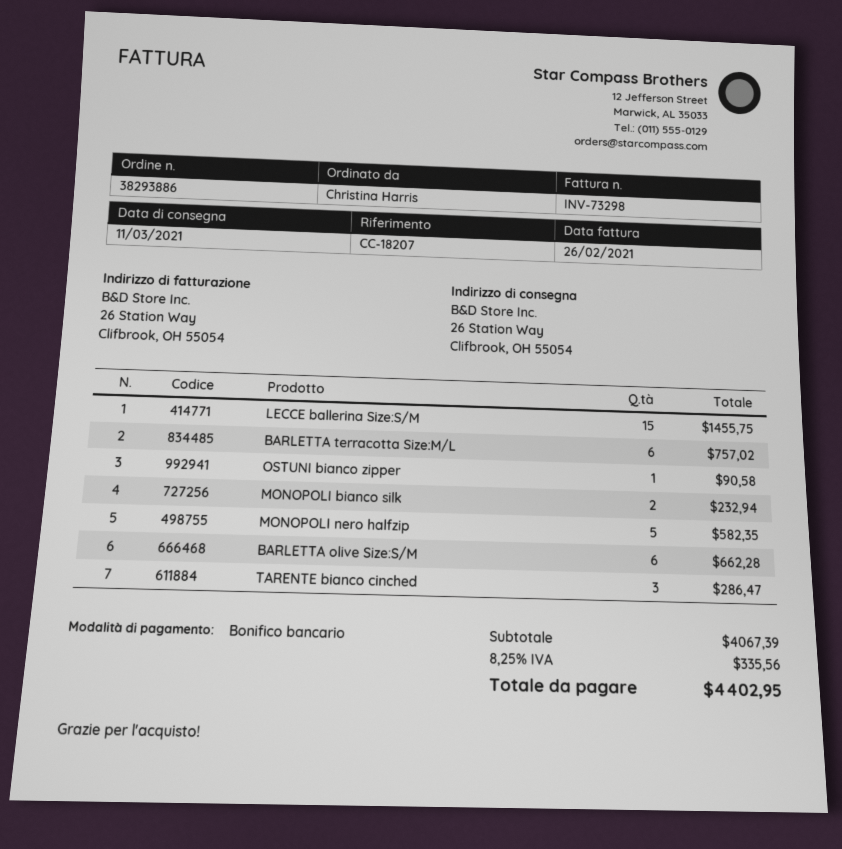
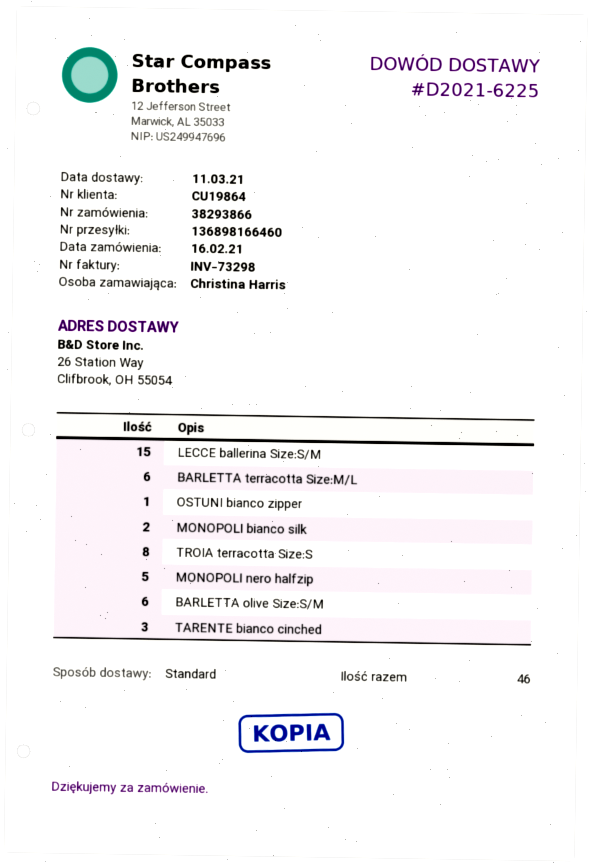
order number: 38293886 -> 38293866
TROIA terracotta Size:S: none -> 8

